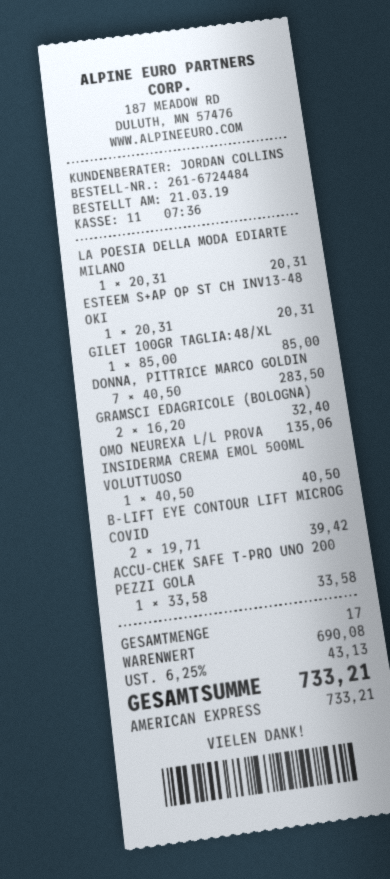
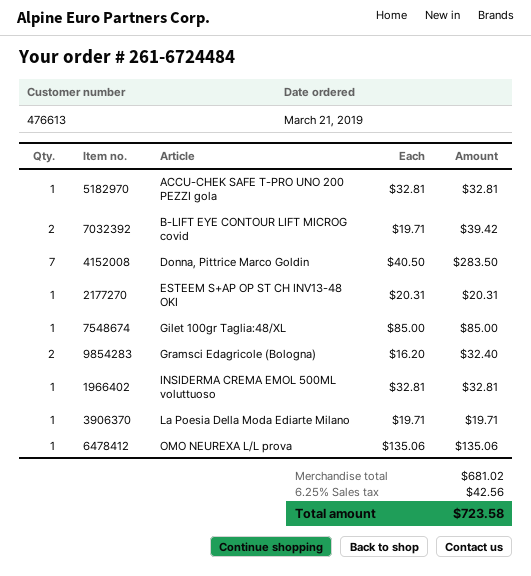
LA POESIA DELLA MODA EDIARTE MILANO: 1 x 20.31 = 20.31 -> 1 x 19.71 = 19.71
INSIDERMA CREMA EMOL 500ML VOLUTTUOSO: 1 x 40.50 = 40.50 -> 1 x 32.81 = 32.81
ACCU-CHEK SAFE T-PRO UNO 200 PEZZI GOLA: 1 x 33.58 = 33.58 -> 1 x 32.81 = 32.81
subtotal: 690.08 -> 681.02
tax: 6.25% = 43.13 -> 6.25% = 42.56
total: 733.21 -> 723.58

